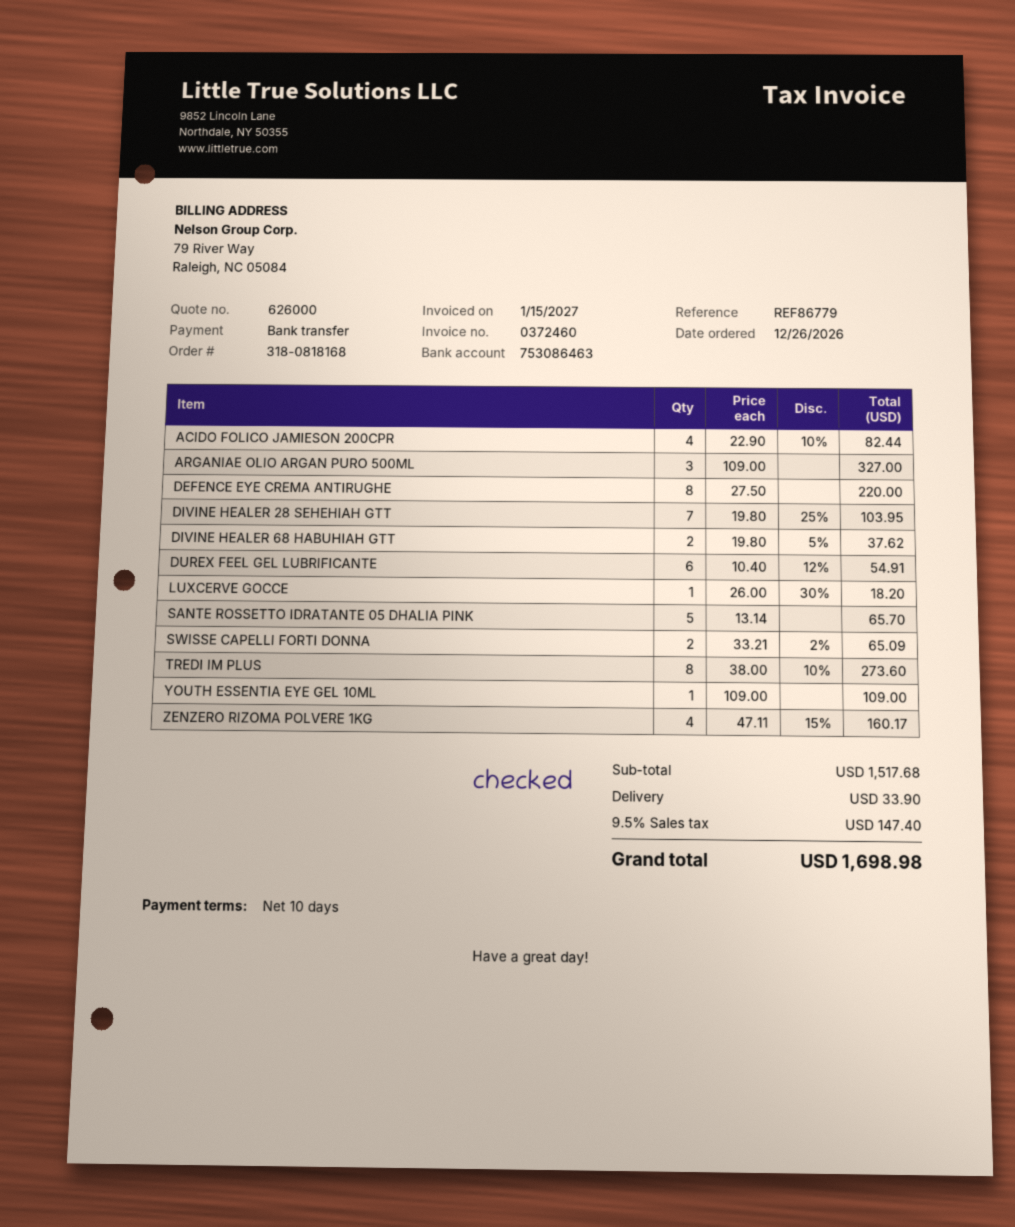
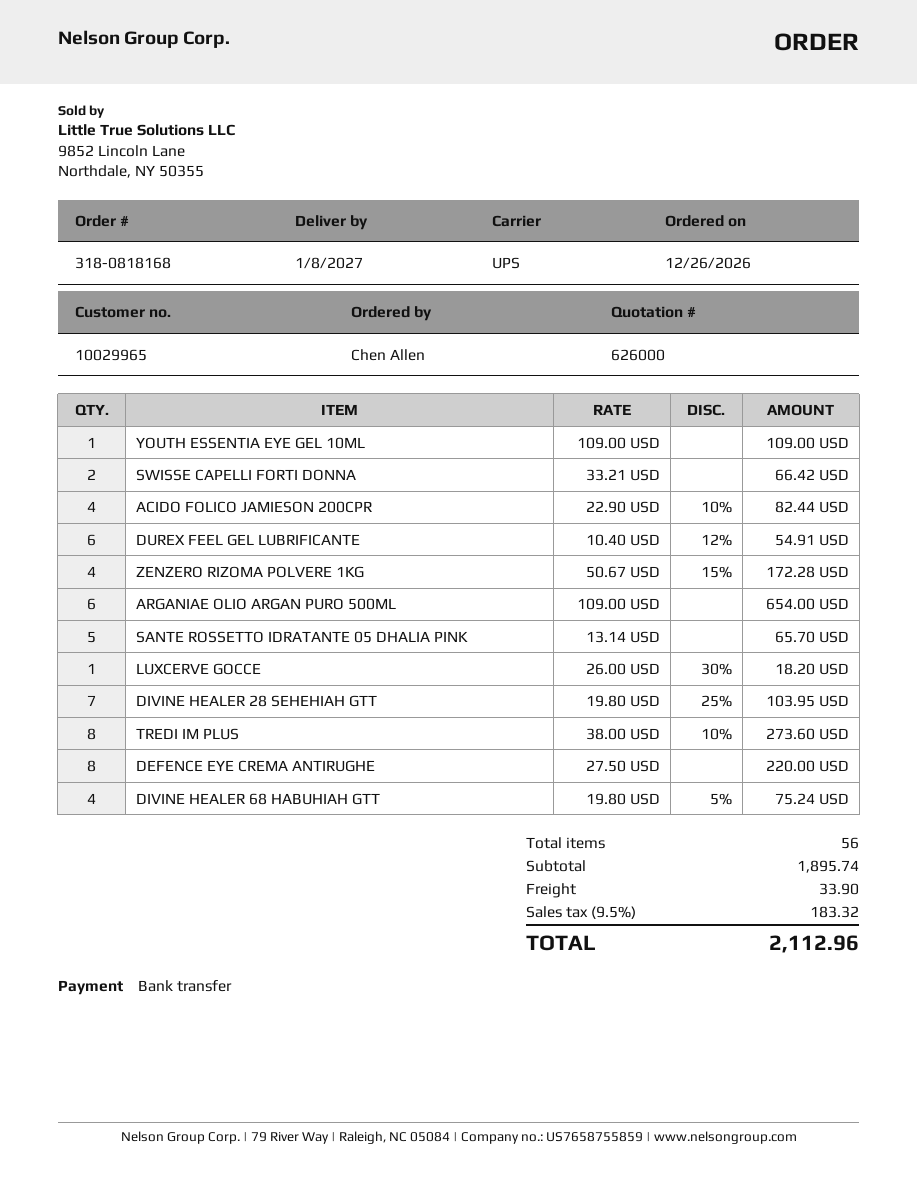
ARGANIAE OLIO ARGAN PURO 500ML: 3 x 109.00 = 327.00 -> 6 x 109.00 = 654.00
DIVINE HEALER 68 HABUHIAH GTT: 2 x 19.80 - 5% = 37.62 -> 4 x 19.80 - 5% = 75.24
SWISSE CAPELLI FORTI DONNA: 2 x 33.21 - 2% = 65.09 -> 2 x 33.21 = 66.42
ZENZERO RIZOMA POLVERE 1KG: 4 x 47.11 - 15% = 160.17 -> 4 x 50.67 - 15% = 172.28
subtotal: 1517.68 -> 1895.74
tax: 9.5% = 147.40 -> 9.5% = 183.32
total: 1698.98 -> 2112.96

